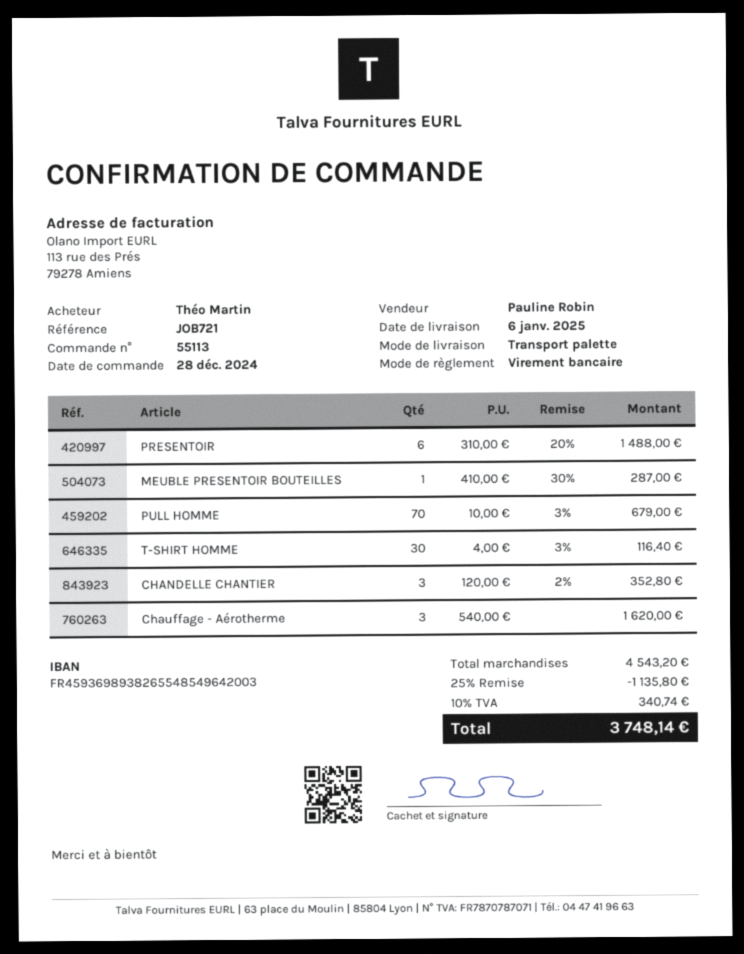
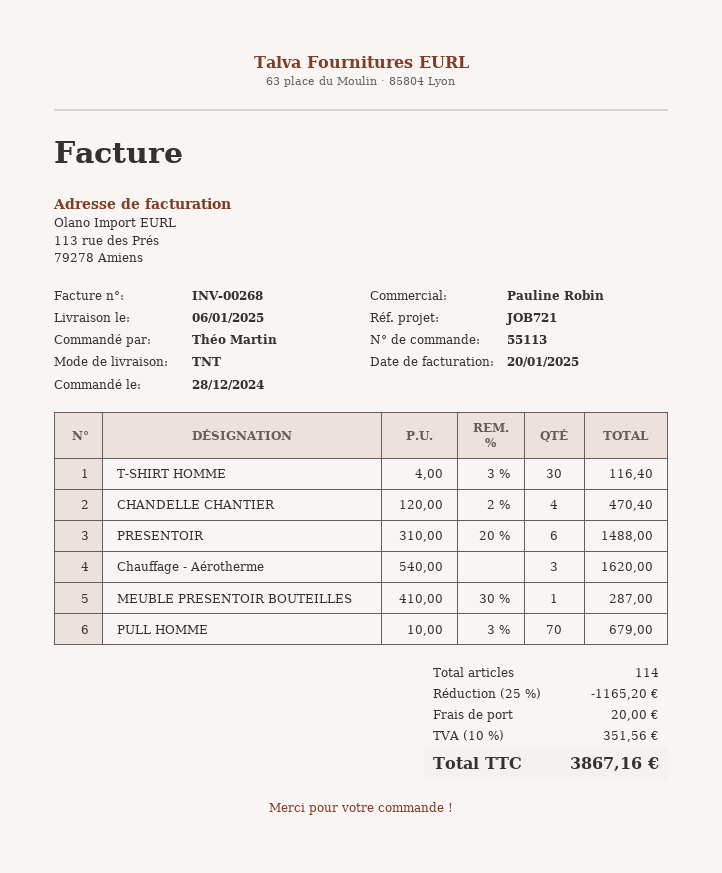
shipping method: pallet freight -> TNT
CHANDELLE CHANTIER: 3 x 120.00 - 2% = 352.80 -> 4 x 120.00 - 2% = 470.40
discount: 25% = 1135.80 -> 25% = 1165.20
shipping: none -> 20.00
tax: 10% = 340.74 -> 10% = 351.56
total: 3748.14 -> 3867.16

